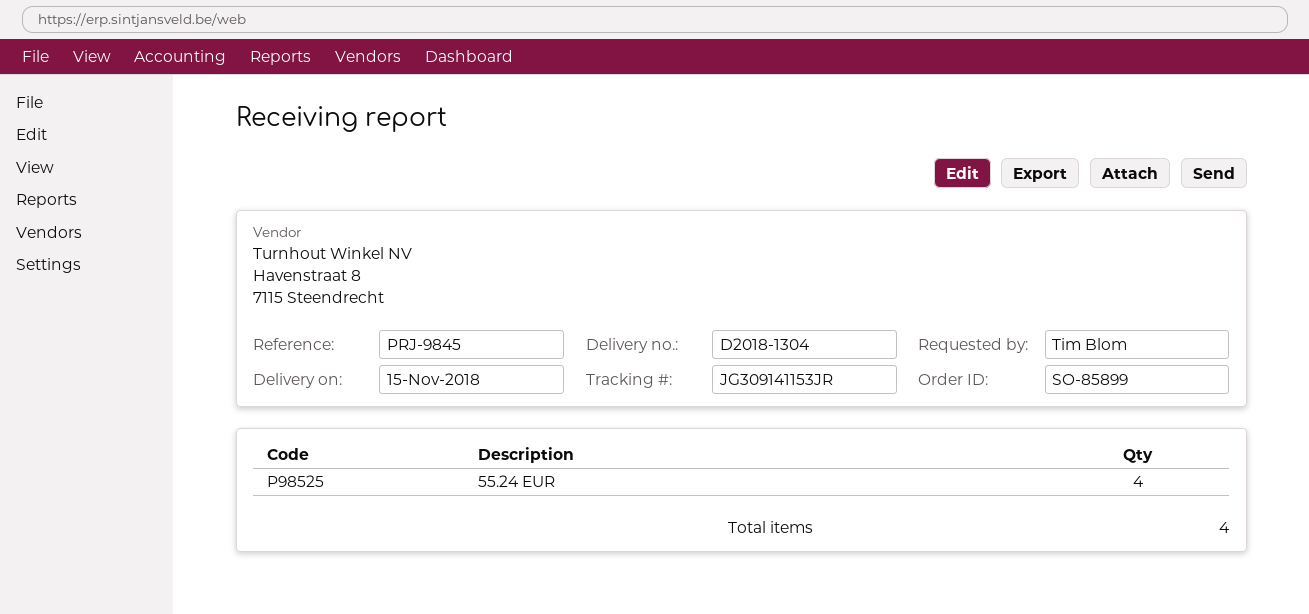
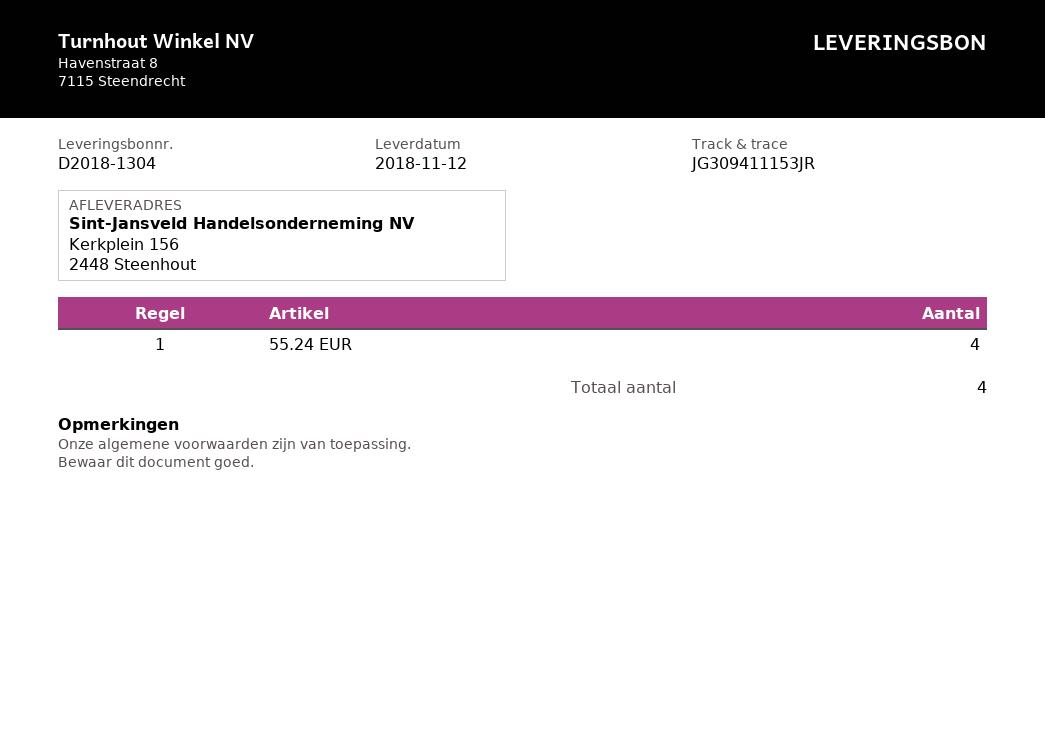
delivery date: 2018-11-15 -> 2018-11-12
tracking number: JG309141153JR -> JG309411153JR

